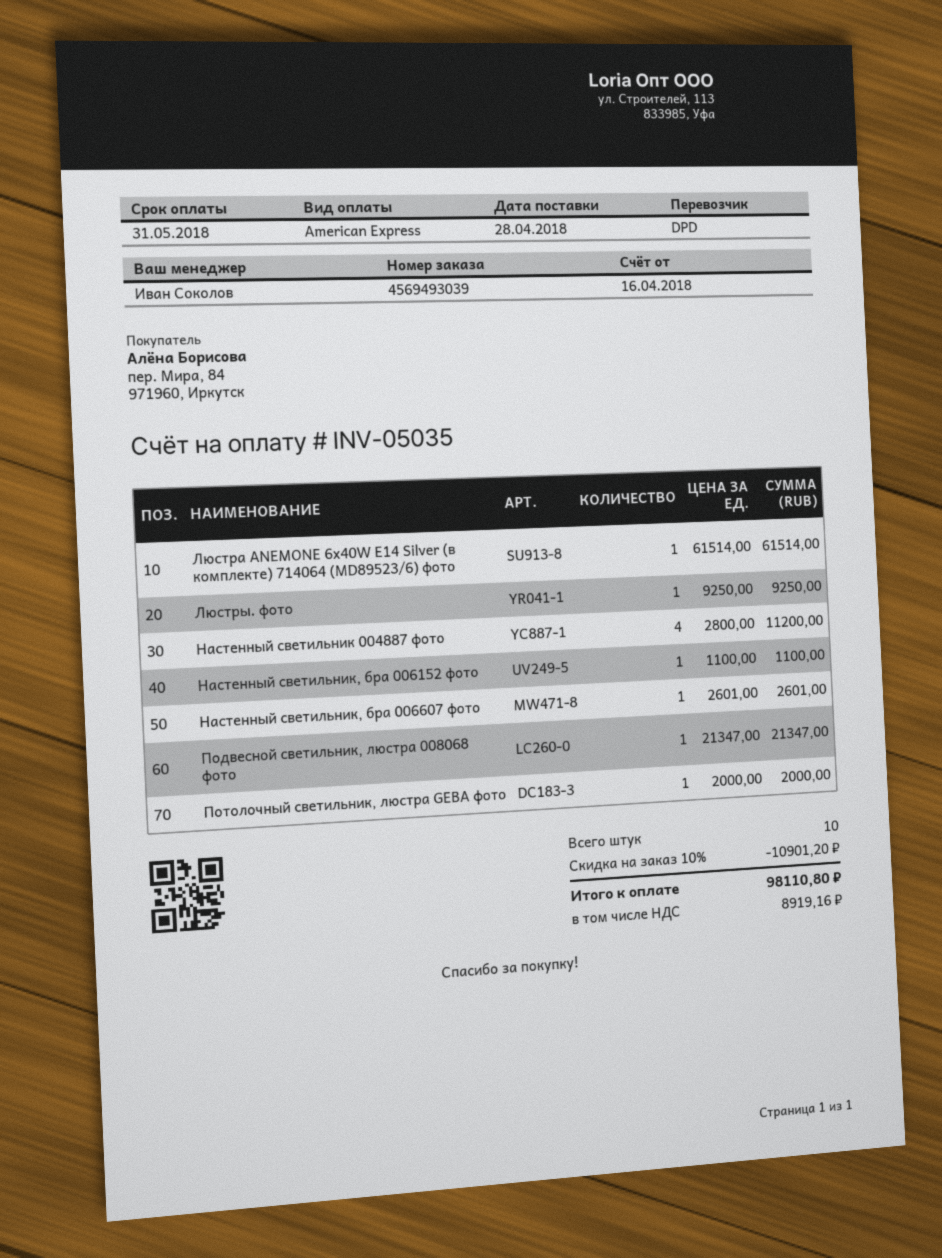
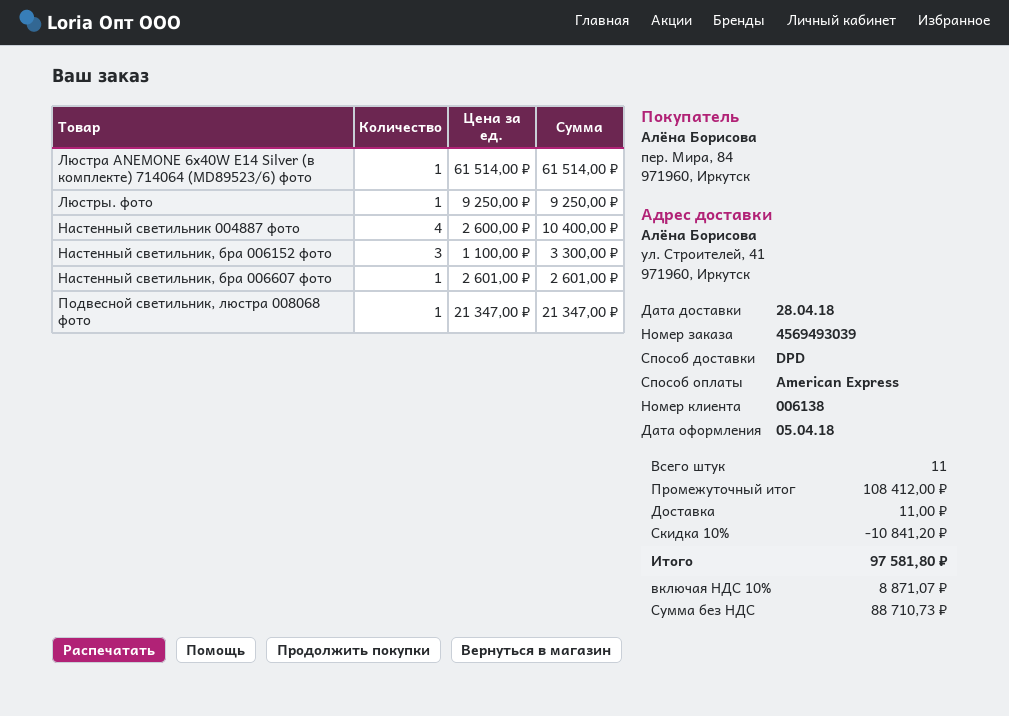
Настенный светильник 004887 фото: 4 x 2800.00 = 11200.00 -> 4 x 2600.00 = 10400.00
Настенный светильник, бра 006152 фото: 1 x 1100.00 = 1100.00 -> 3 x 1100.00 = 3300.00
Потолочный светильник, люстра GEBA фото: 1 x 2000.00 = 2000.00 -> none
total quantity: 10 -> 11
discount: 10% = 10901.20 -> 10% = 10841.20
shipping: none -> 11.00
tax: 8919.16 -> 8871.07
total: 98110.80 -> 97581.80

